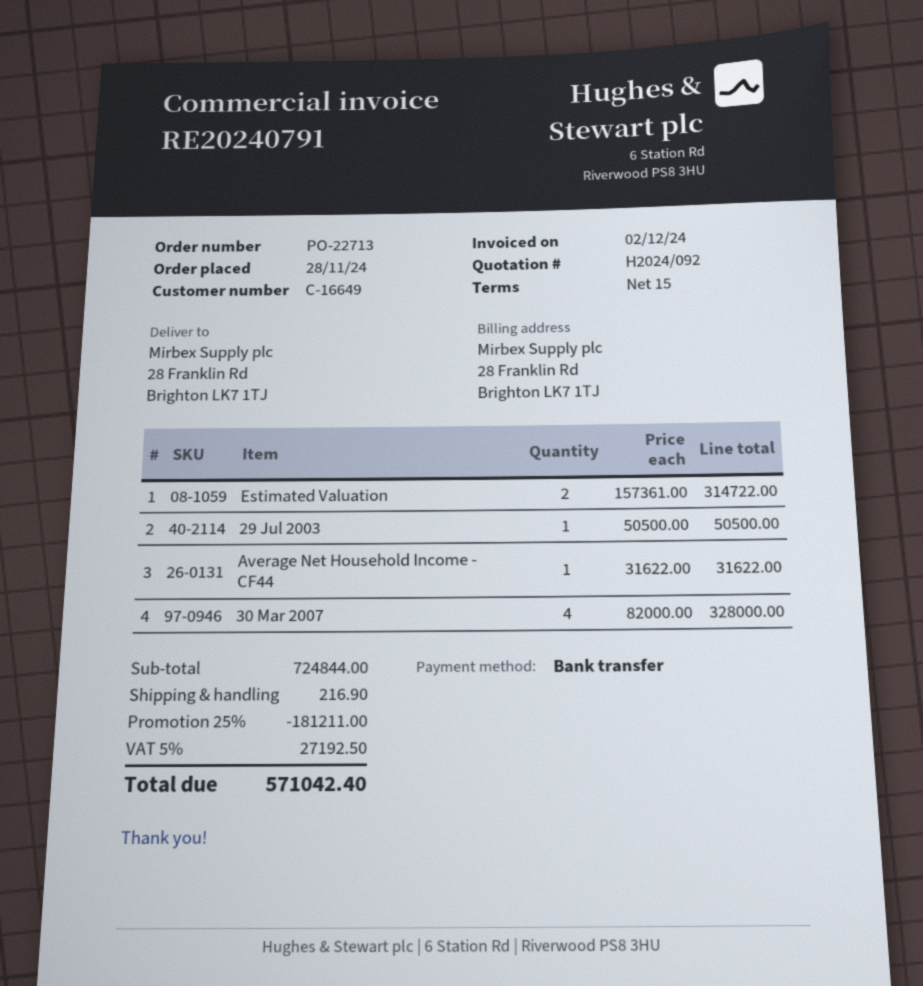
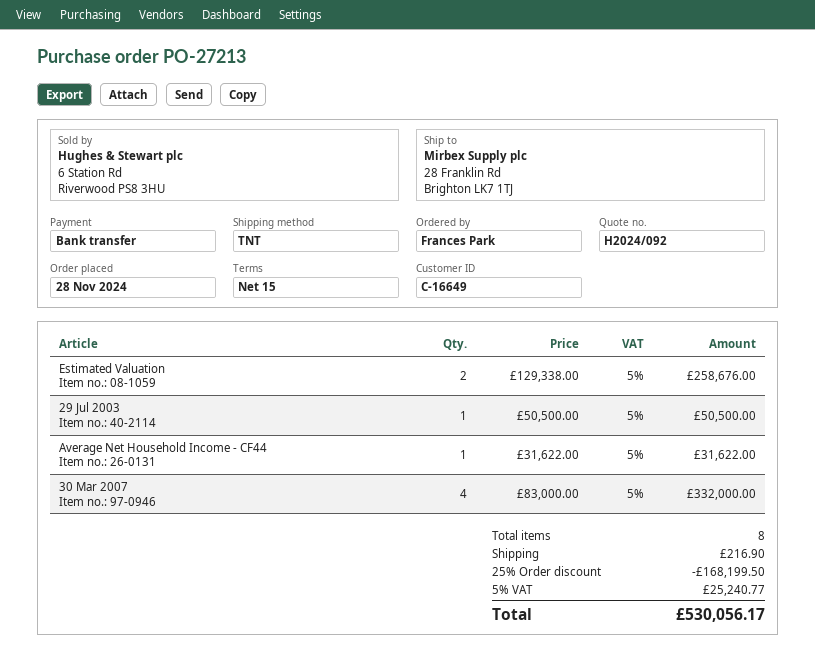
order number: PO-22713 -> PO-27213
Estimated Valuation: 2 x 157361.00 = 314722.00 -> 2 x 129338.00 = 258676.00
30 Mar 2007: 4 x 82000.00 = 328000.00 -> 4 x 83000.00 = 332000.00
discount: 25% = 181211.00 -> 25% = 168199.50
tax: 5% = 27192.50 -> 5% = 25240.77
total: 571042.40 -> 530056.17

